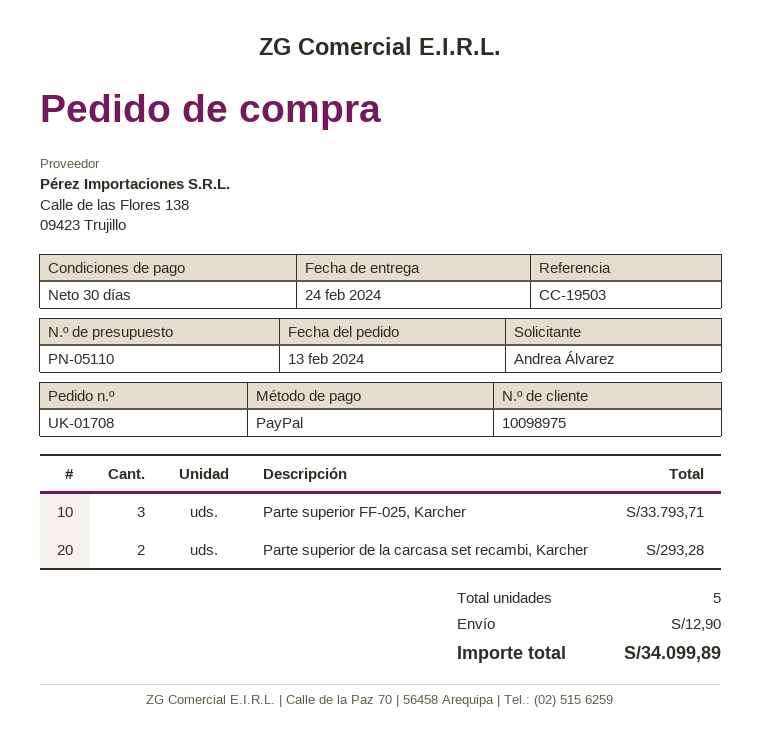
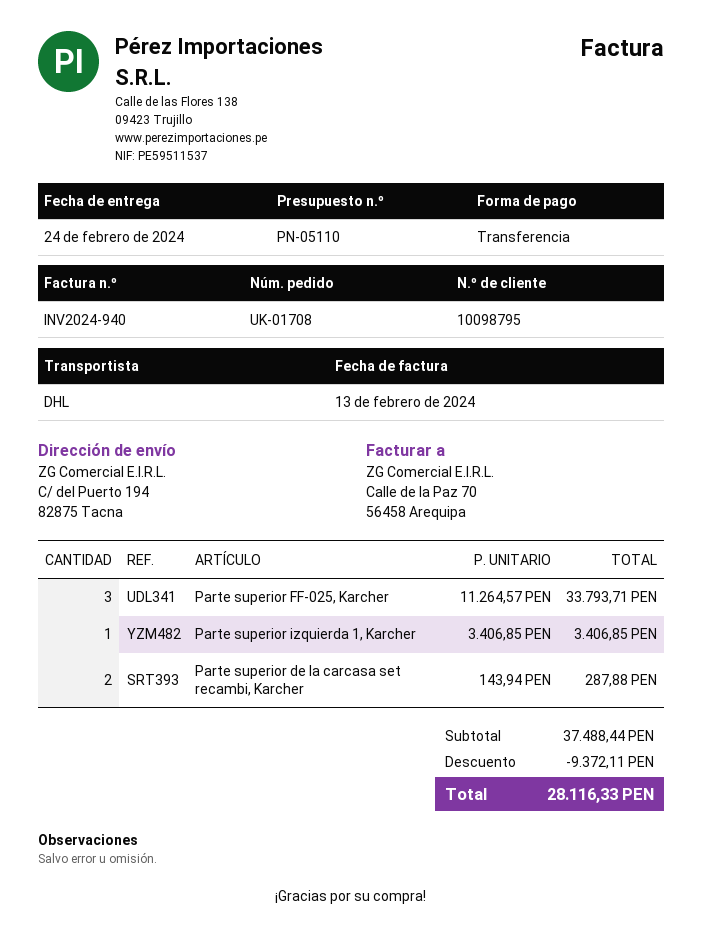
customer number: 10098975 -> 10098795
payment method: PayPal -> bank transfer
Parte superior de la carcasa set recambi, Karcher: 2 for 293.28 -> 2 for 287.88
Parte superior izquierda 1, Karcher: none -> 1 for 3406.85
discount: none -> 9372.11
shipping: 12.90 -> none
total: 34099.89 -> 28116.33

